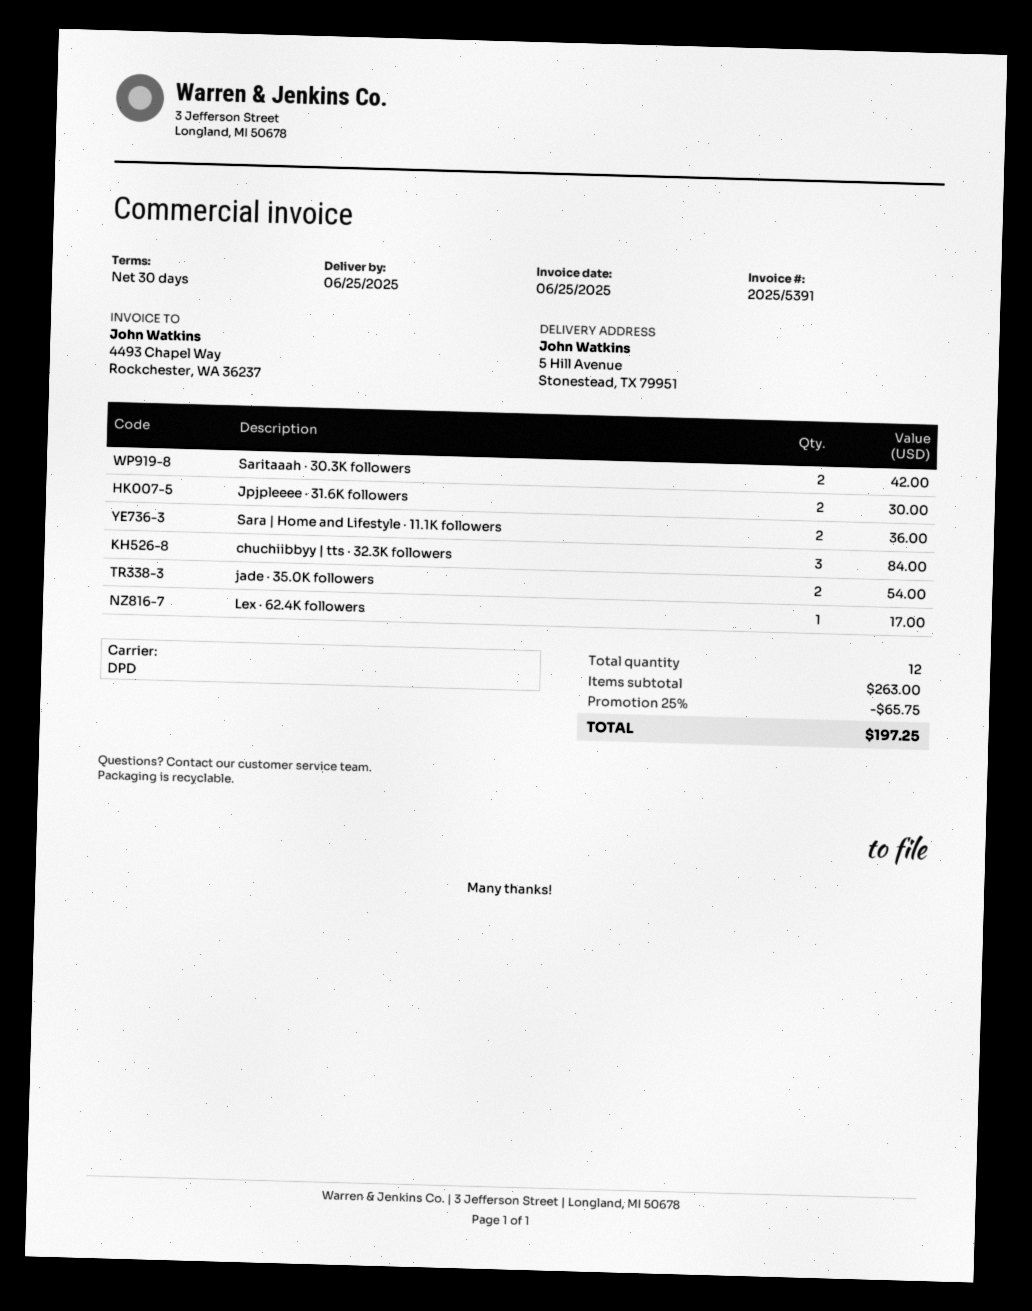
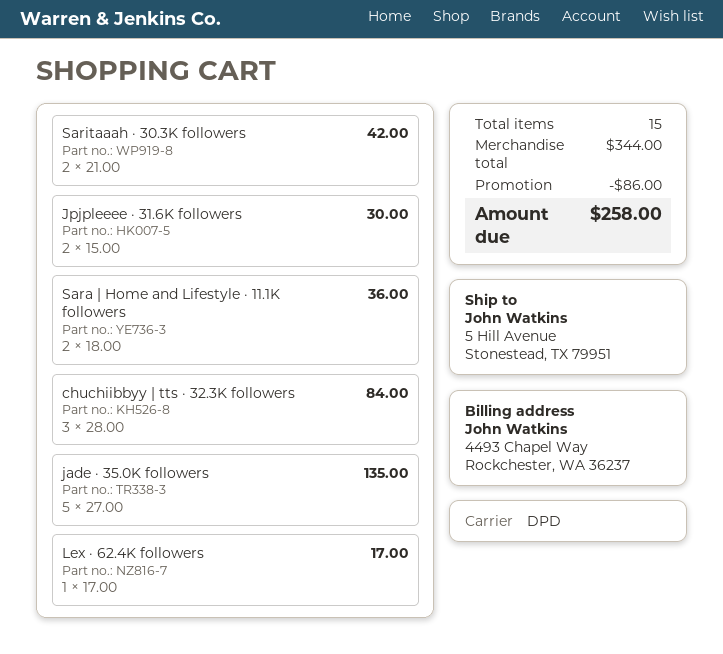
jade · 35.0K followers: 2 for 54.00 -> 5 for 135.00
total quantity: 12 -> 15
subtotal: 263.00 -> 344.00
discount: 65.75 -> 86.00
total: 197.25 -> 258.00

